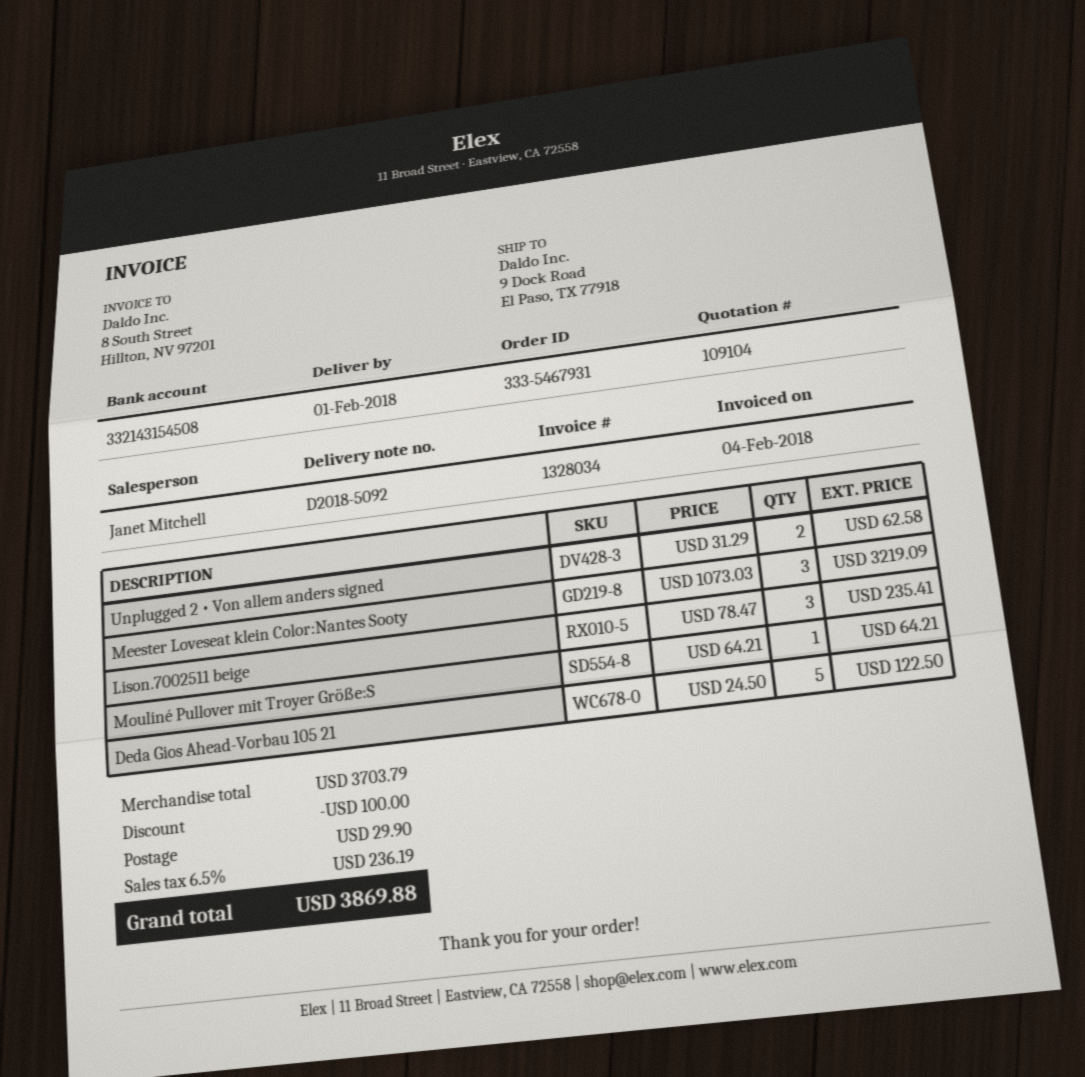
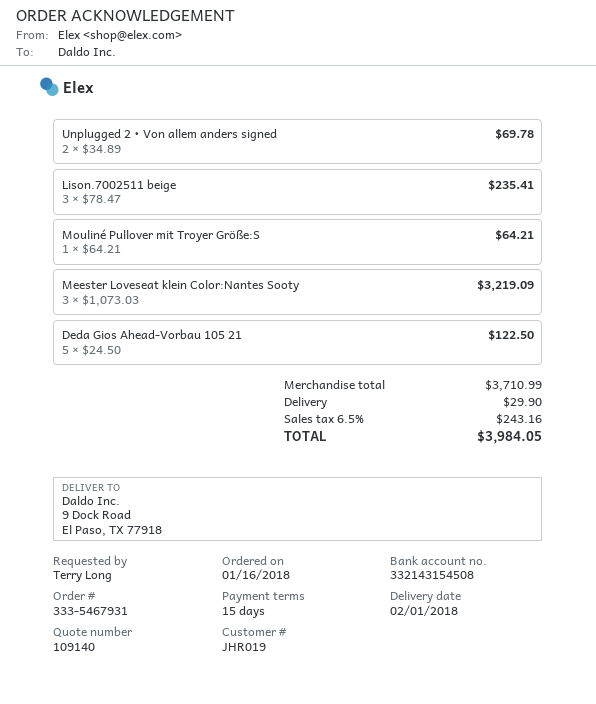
quote number: 109104 -> 109140
Unplugged 2 • Von allem anders signed: 2 x 31.29 = 62.58 -> 2 x 34.89 = 69.78
subtotal: 3703.79 -> 3710.99
discount: 100.00 -> none
tax: 6.5% = 236.19 -> 6.5% = 243.16
total: 3869.88 -> 3984.05

